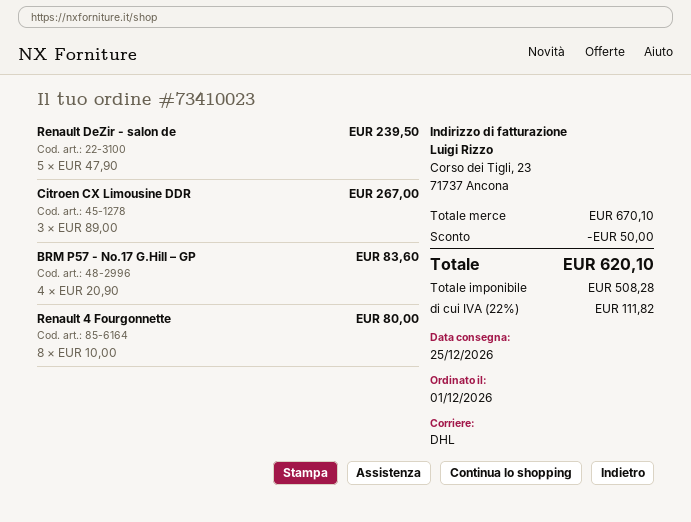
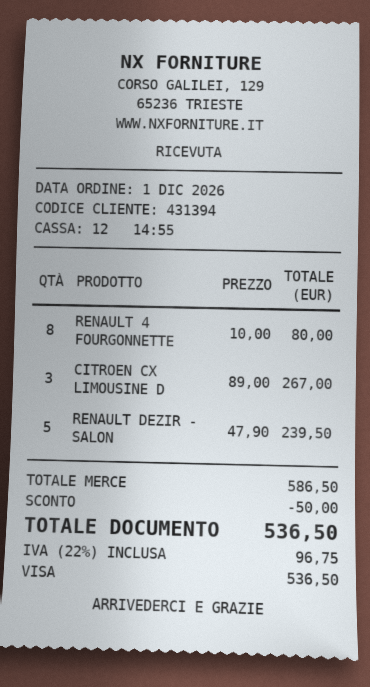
BRM P57 - No.17 G.Hill – GP: 4 x 20.90 = 83.60 -> none
subtotal: 670.10 -> 586.50
tax: 22% = 111.82 -> 22% = 96.75
total: 620.10 -> 536.50

